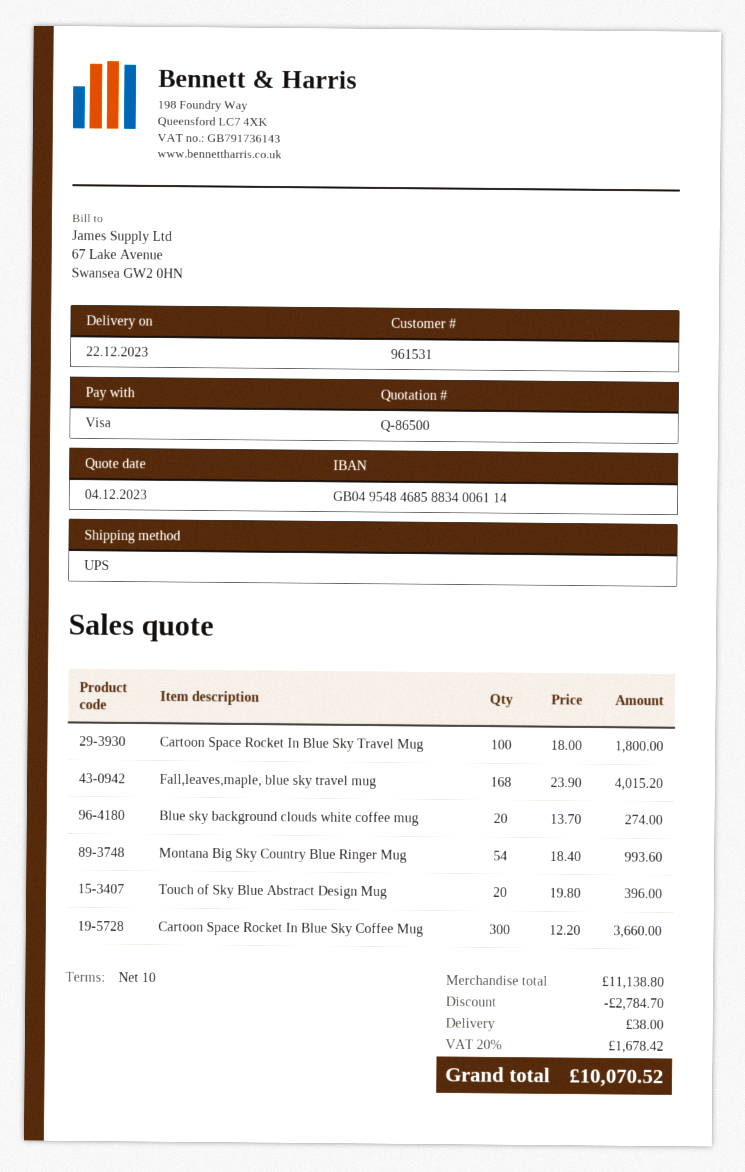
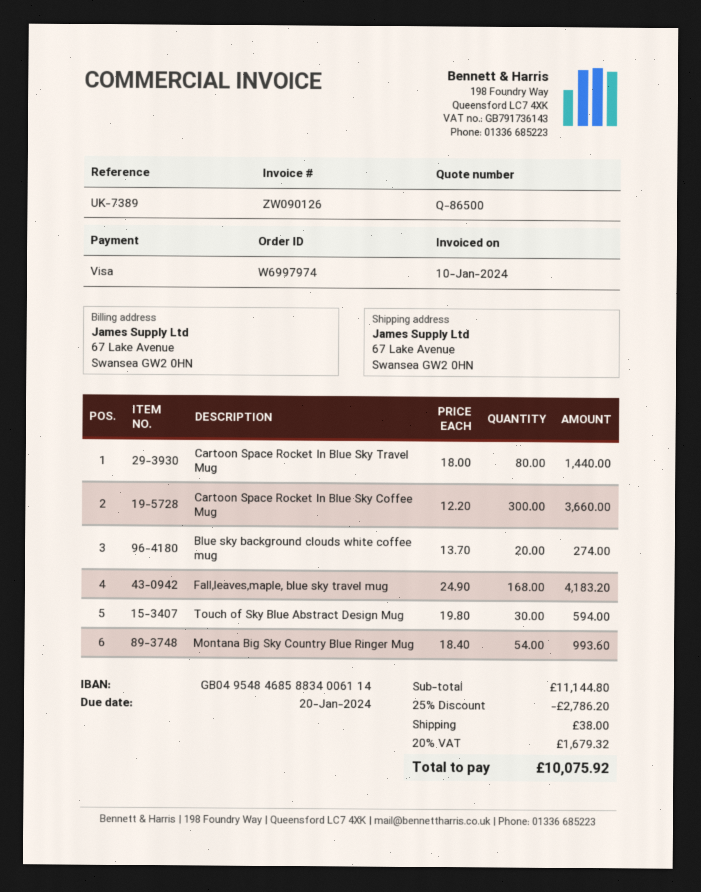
Cartoon Space Rocket In Blue Sky Travel Mug: 100 x 18.00 = 1800.00 -> 80 x 18.00 = 1440.00
Fall,leaves,maple, blue sky travel mug: 168 x 23.90 = 4015.20 -> 168 x 24.90 = 4183.20
Touch of Sky Blue Abstract Design Mug: 20 x 19.80 = 396.00 -> 30 x 19.80 = 594.00
subtotal: 11138.80 -> 11144.80
discount: 2784.70 -> 2786.20
tax: 20% = 1678.42 -> 20% = 1679.32
total: 10070.52 -> 10075.92

